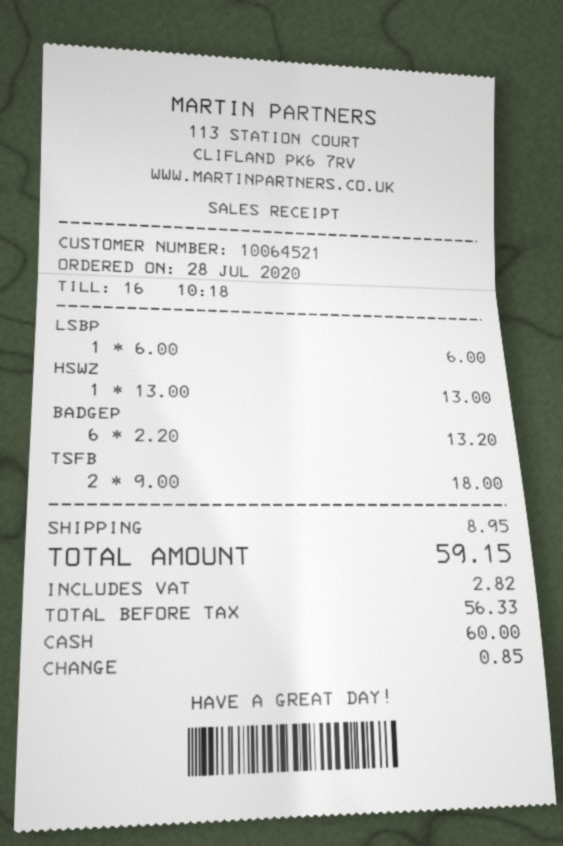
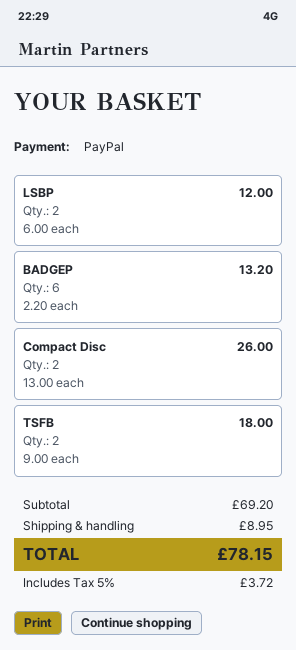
payment method: cash -> PayPal
LSBP: 1 x 6.00 = 6.00 -> 2 x 6.00 = 12.00
HSWZ: 1 x 13.00 = 13.00 -> none
Compact Disc: none -> 2 x 13.00 = 26.00
tax: 2.82 -> 3.72
total: 59.15 -> 78.15

